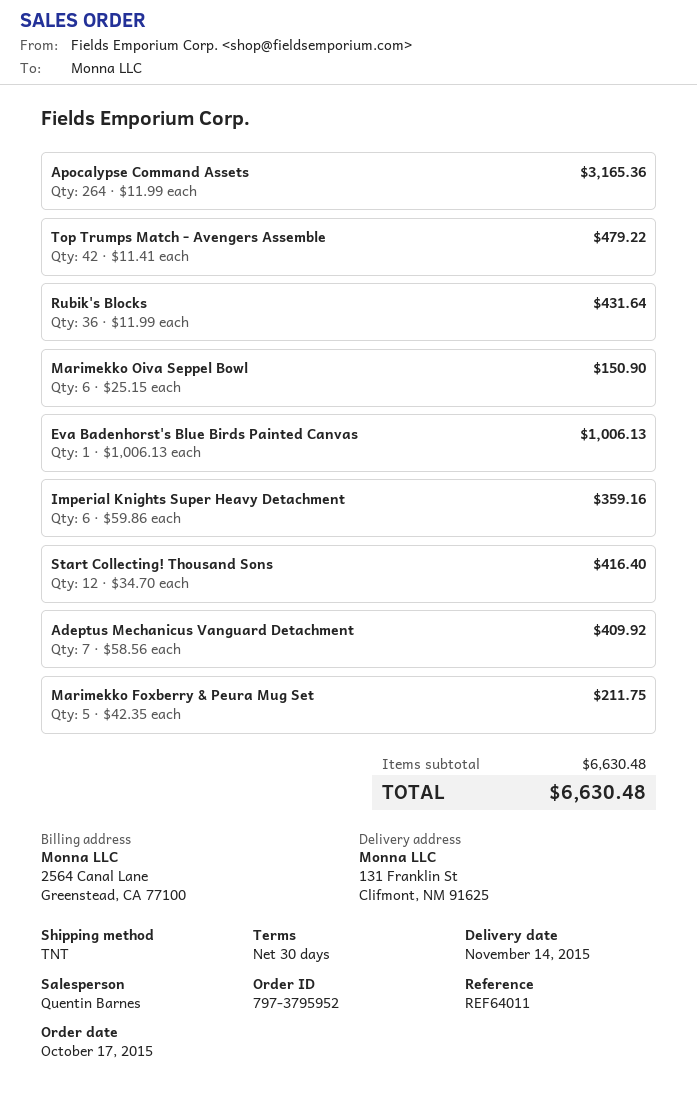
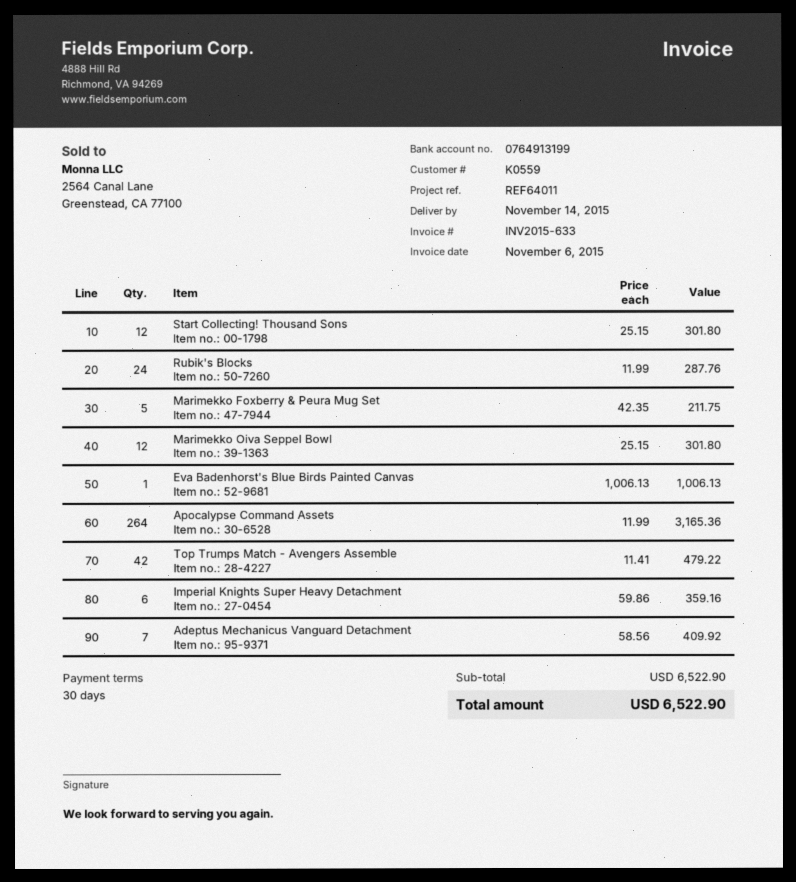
Rubik's Blocks: 36 x 11.99 = 431.64 -> 24 x 11.99 = 287.76
Marimekko Oiva Seppel Bowl: 6 x 25.15 = 150.90 -> 12 x 25.15 = 301.80
Start Collecting! Thousand Sons: 12 x 34.70 = 416.40 -> 12 x 25.15 = 301.80
subtotal: 6630.48 -> 6522.90
total: 6630.48 -> 6522.90

